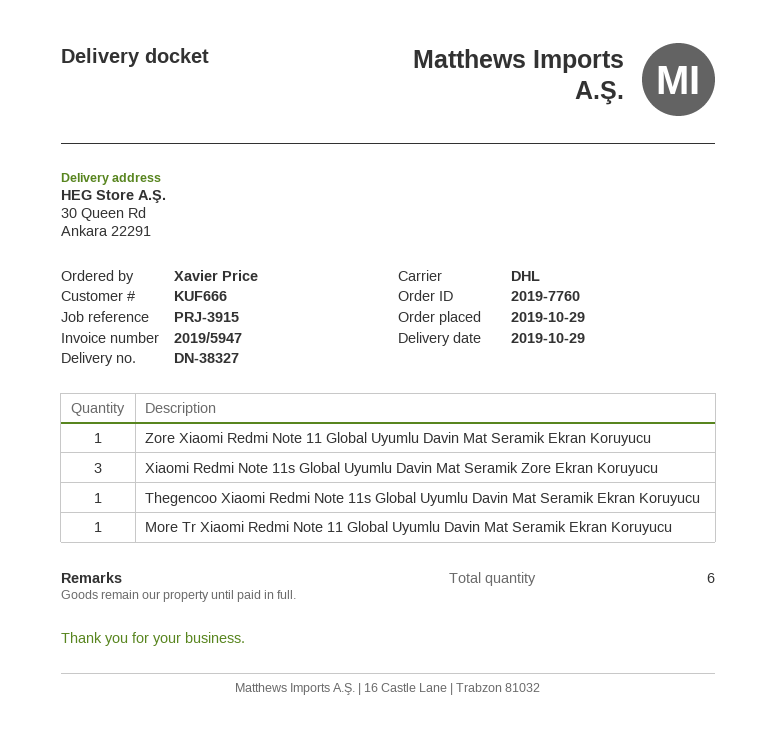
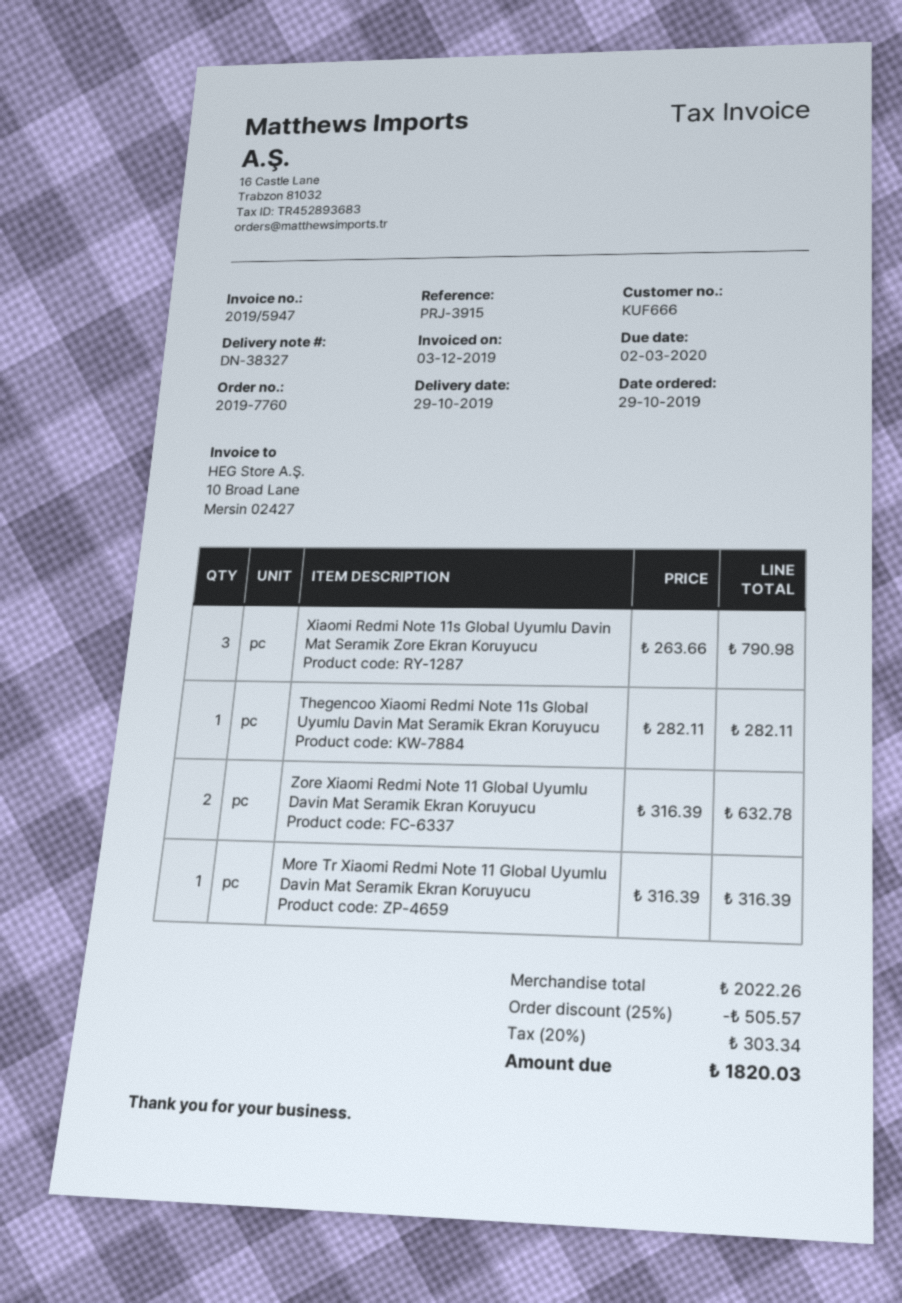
Zore Xiaomi Redmi Note 11 Global Uyumlu Davin Mat Seramik Ekran Koruyucu: 1 -> 2

